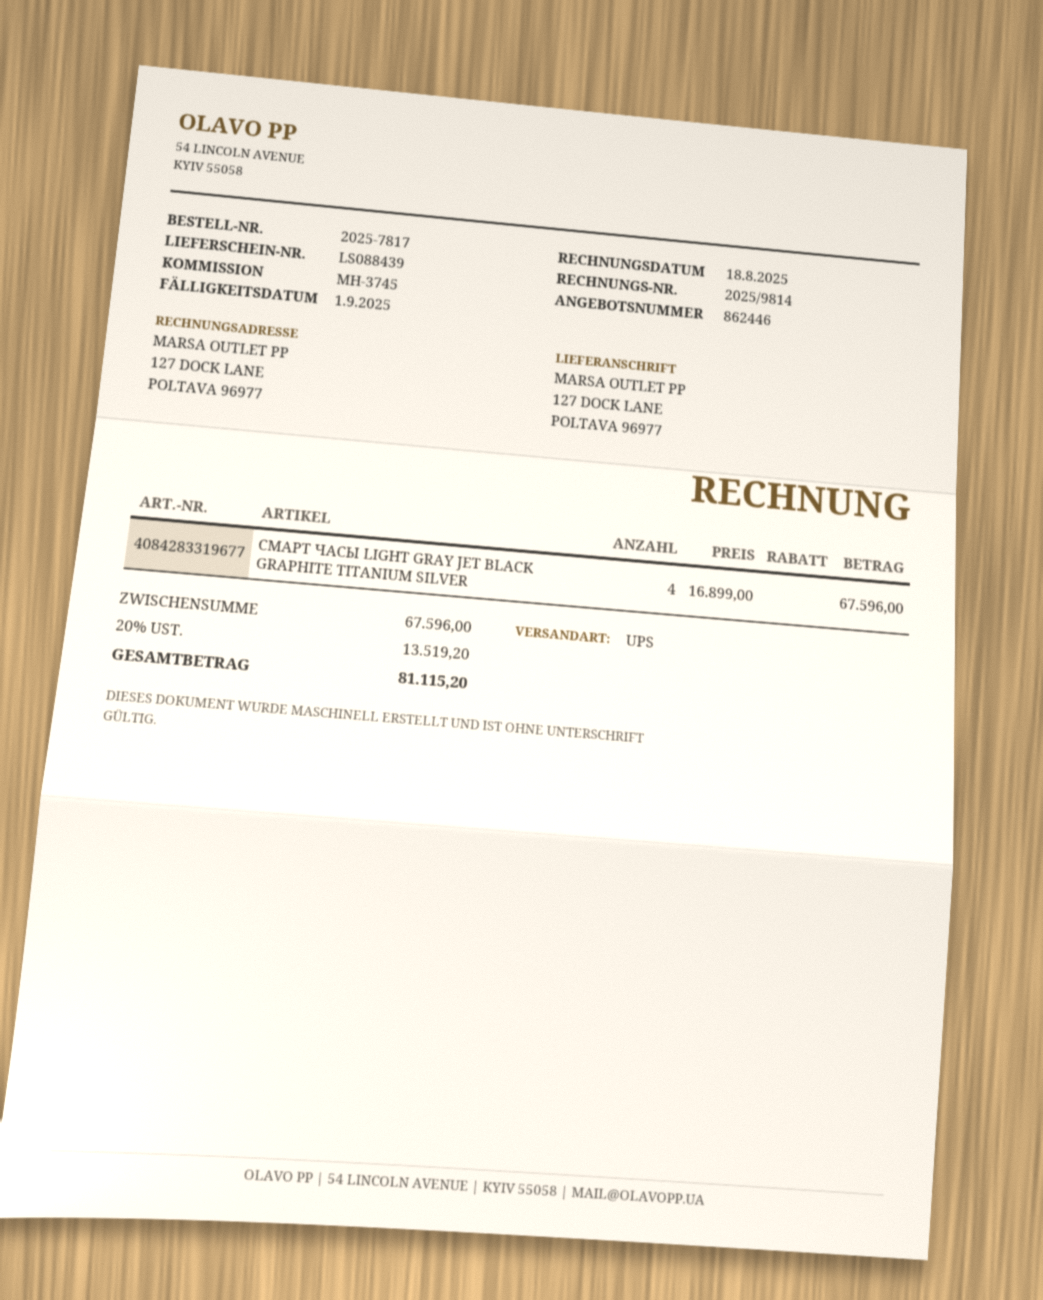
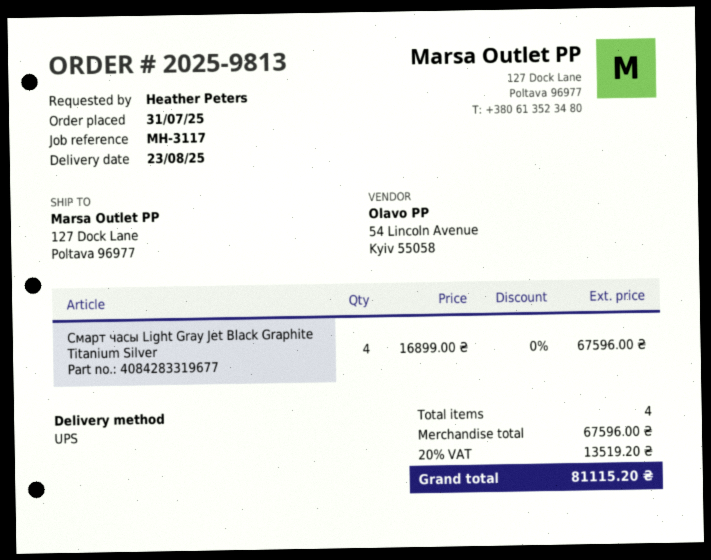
order number: 2025-7817 -> 2025-9813
reference: MH-3745 -> MH-3117

